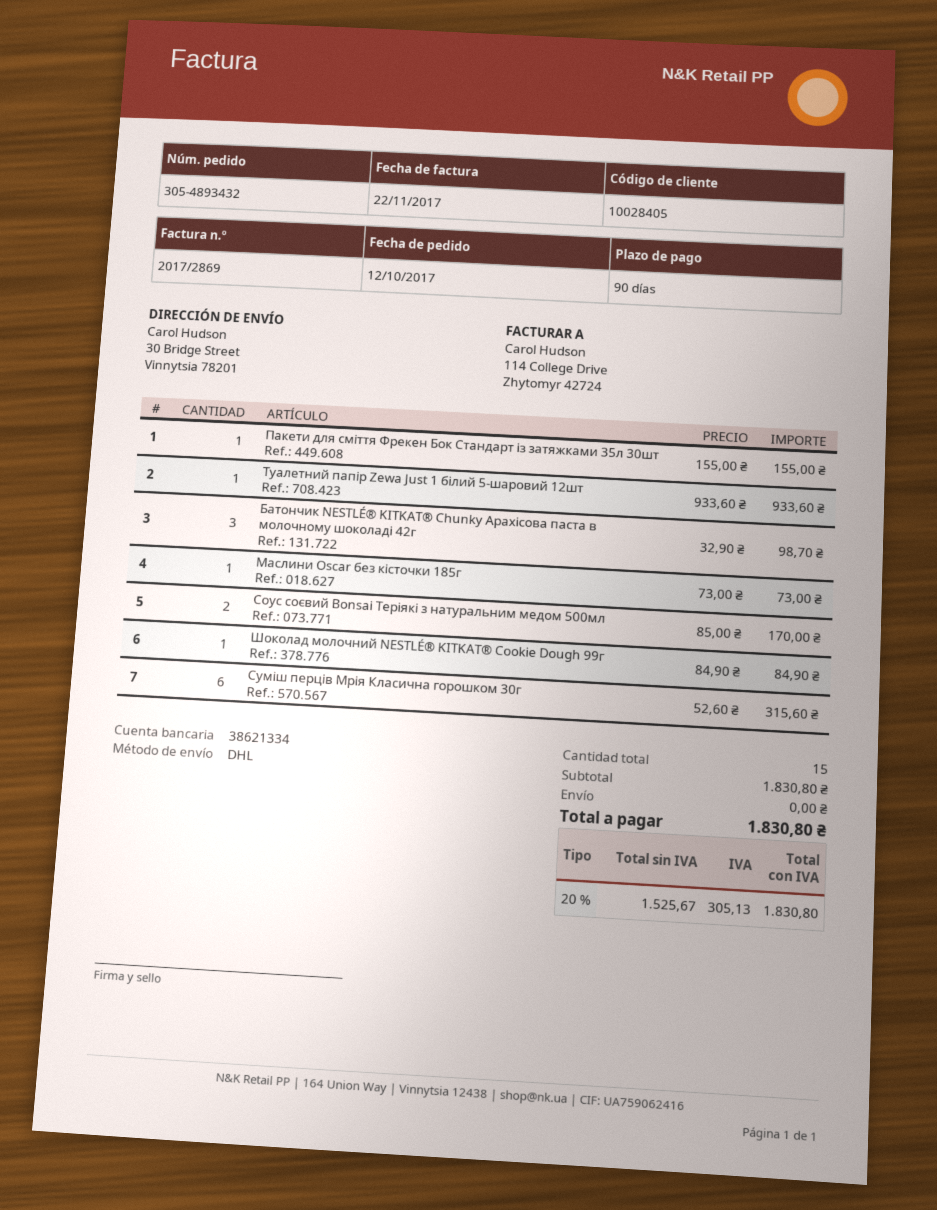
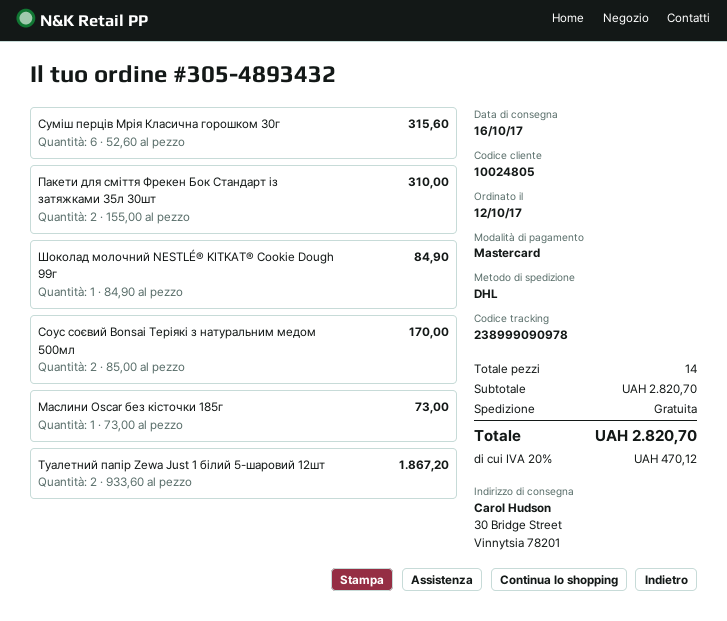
customer number: 10028405 -> 10024805
Пакети для сміття Фрекен Бок Стандарт із затяжками 35л 30шт: 1 x 155.00 = 155.00 -> 2 x 155.00 = 310.00
Туалетний папір Zewa Just 1 білий 5-шаровий 12шт: 1 x 933.60 = 933.60 -> 2 x 933.60 = 1867.20
Батончик NESTLÉ® KITKAT® Chunky Арахісова паста в молочному шоколаді 42г: 3 x 32.90 = 98.70 -> none
total quantity: 15 -> 14
subtotal: 1830.80 -> 2820.70
tax: 20% = 305.13 -> 20% = 470.12
total: 1830.80 -> 2820.70

